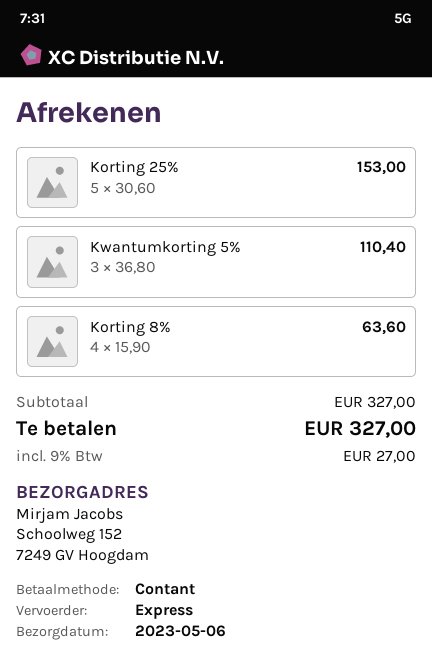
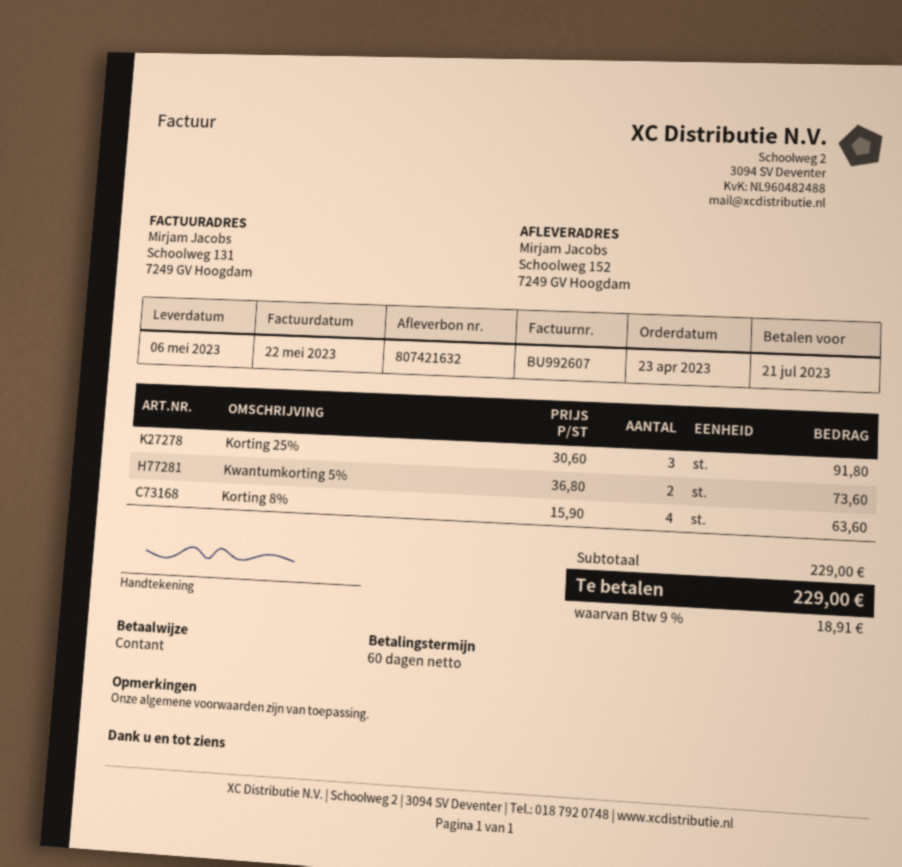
Korting 25%: 5 x 30.60 = 153.00 -> 3 x 30.60 = 91.80
Kwantumkorting 5%: 3 x 36.80 = 110.40 -> 2 x 36.80 = 73.60
subtotal: 327.00 -> 229.00
tax: 9% = 27.00 -> 9% = 18.91
total: 327.00 -> 229.00

